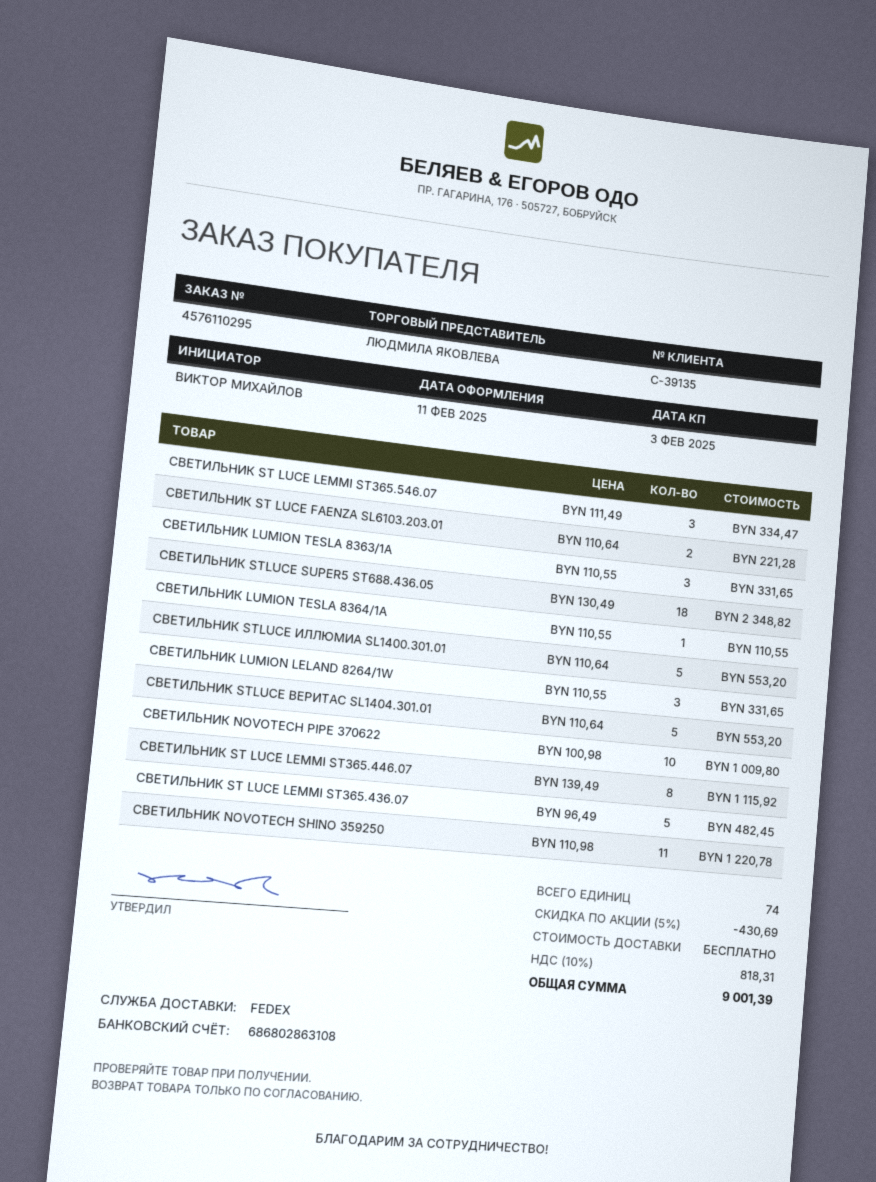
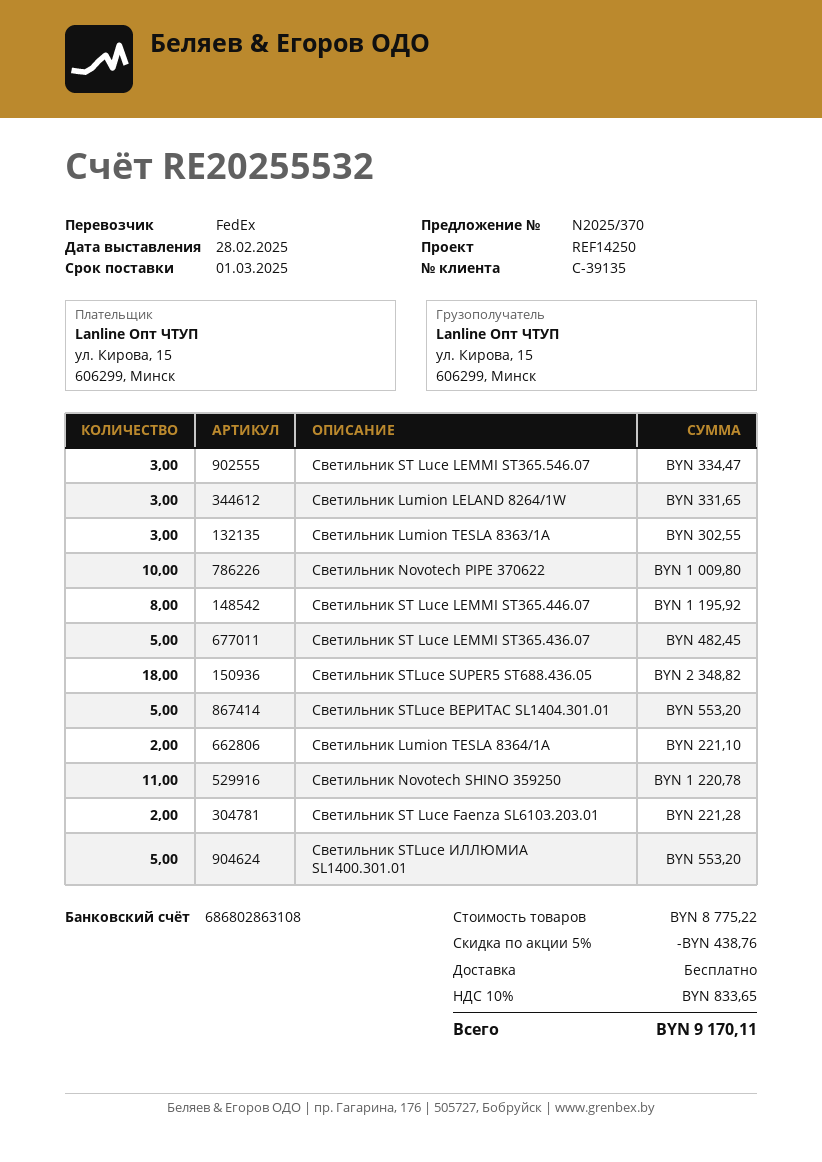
СВЕТИЛЬНИК LUMION TESLA 8363/1A: 3 for 331.65 -> 3 for 302.55
СВЕТИЛЬНИК LUMION TESLA 8364/1A: 1 for 110.55 -> 2 for 221.10
СВЕТИЛЬНИК ST LUCE LEMMI ST365.446.07: 8 for 1115.92 -> 8 for 1195.92
discount: 5% = 430.69 -> 5% = 438.76
tax: 10% = 818.31 -> 10% = 833.65
total: 9001.39 -> 9170.11

